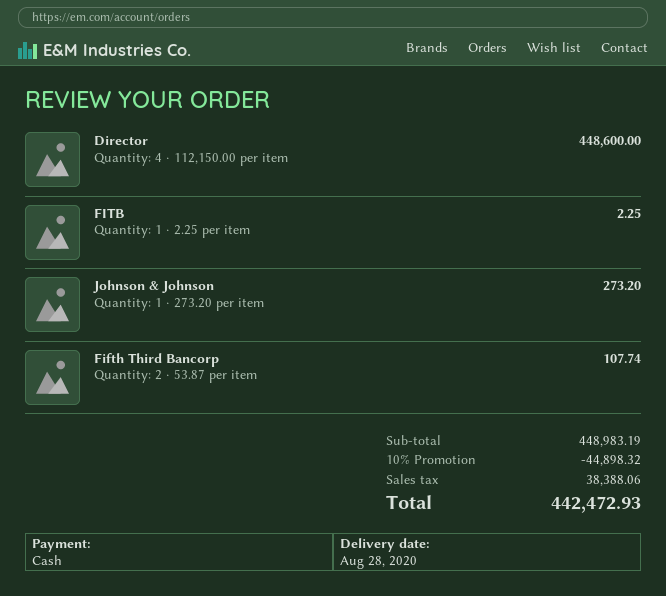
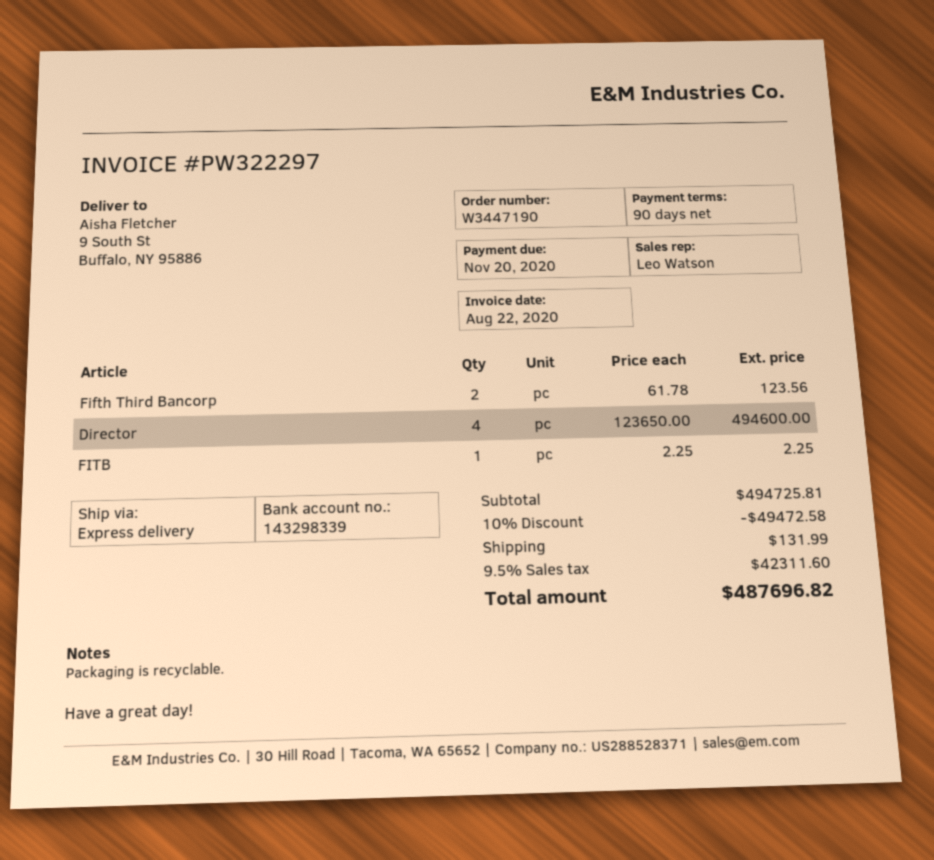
Director: 4 x 112150.00 = 448600.00 -> 4 x 123650.00 = 494600.00
Johnson & Johnson: 1 x 273.20 = 273.20 -> none
Fifth Third Bancorp: 2 x 53.87 = 107.74 -> 2 x 61.78 = 123.56
subtotal: 448983.19 -> 494725.81
discount: 10% = 44898.32 -> 10% = 49472.58
shipping: none -> 131.99
tax: 38388.06 -> 42311.60
total: 442472.93 -> 487696.82

